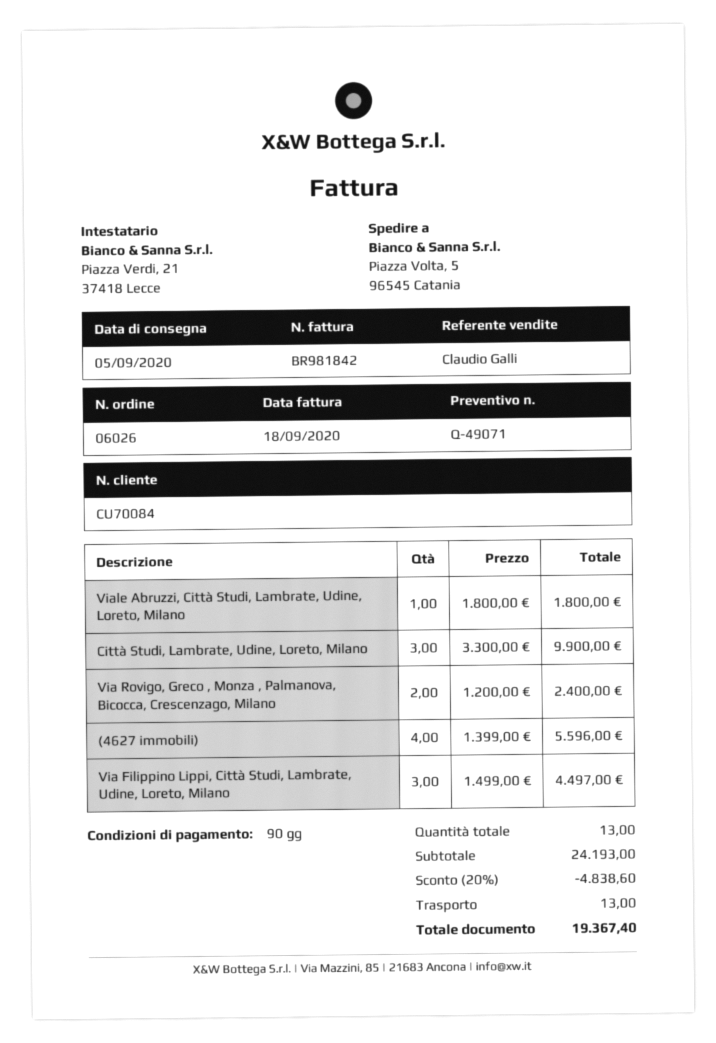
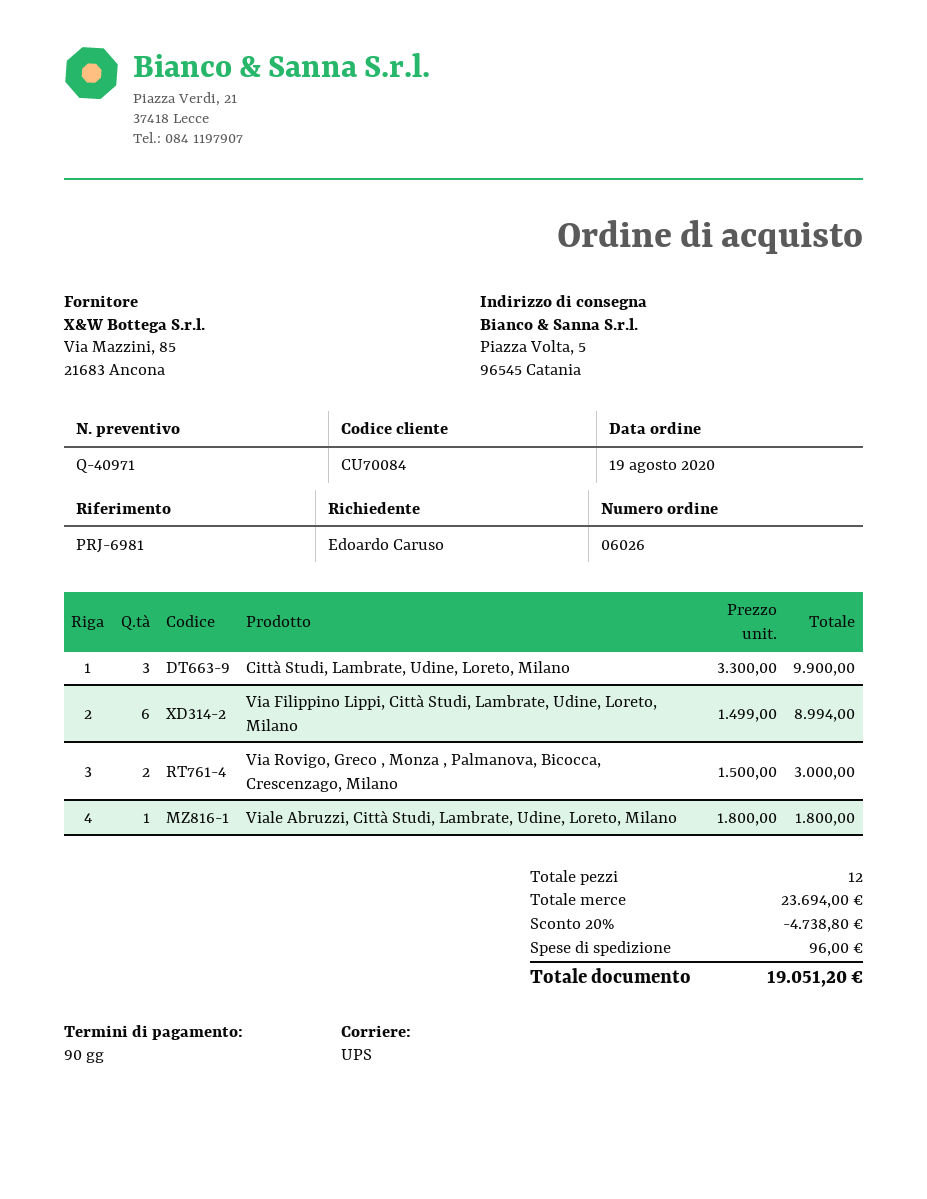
quote number: Q-49071 -> Q-40971
Via Rovigo, Greco , Monza , Palmanova, Bicocca, Crescenzago, Milano: 2 x 1200.00 = 2400.00 -> 2 x 1500.00 = 3000.00
(4627 immobili): 4 x 1399.00 = 5596.00 -> none
Via Filippino Lippi, Città Studi, Lambrate, Udine, Loreto, Milano: 3 x 1499.00 = 4497.00 -> 6 x 1499.00 = 8994.00
total quantity: 13 -> 12
subtotal: 24193.00 -> 23694.00
discount: 20% = 4838.60 -> 20% = 4738.80
shipping: 13.00 -> 96.00
total: 19367.40 -> 19051.20

